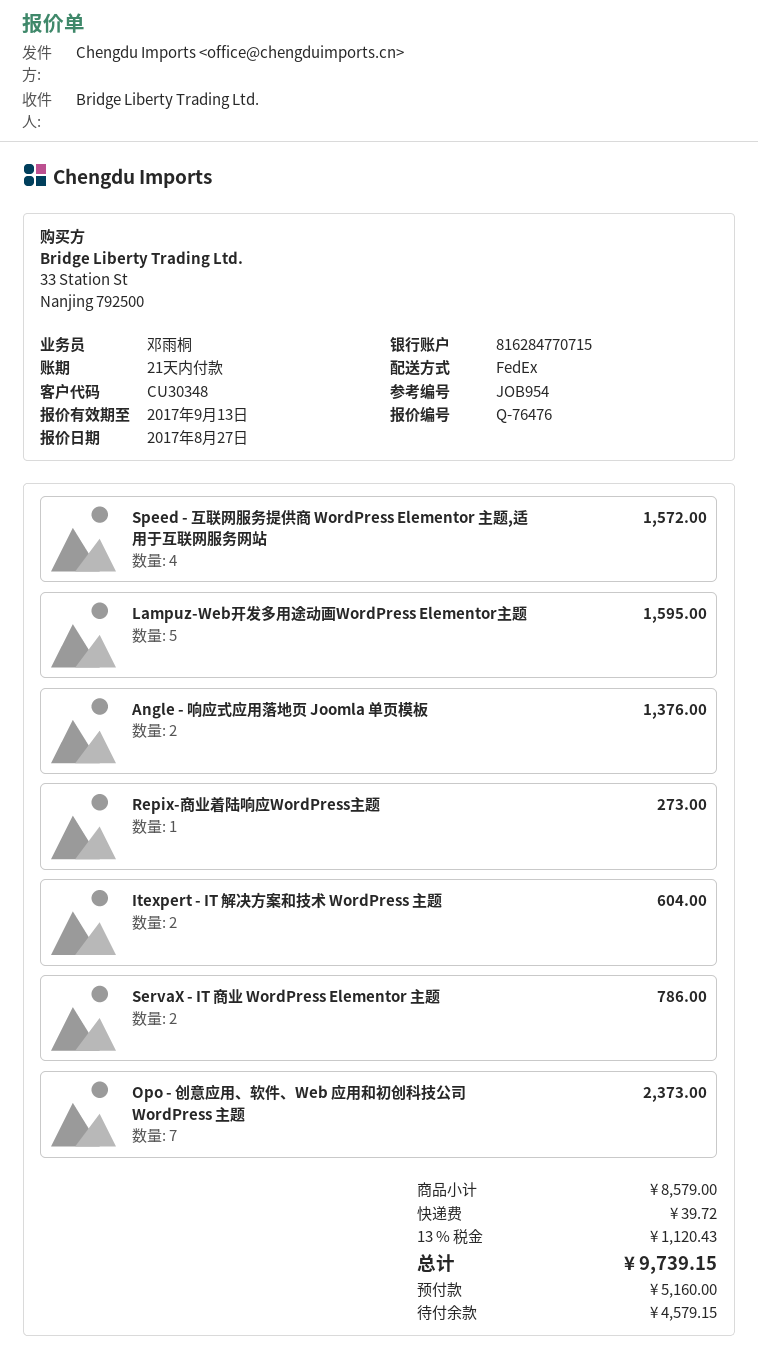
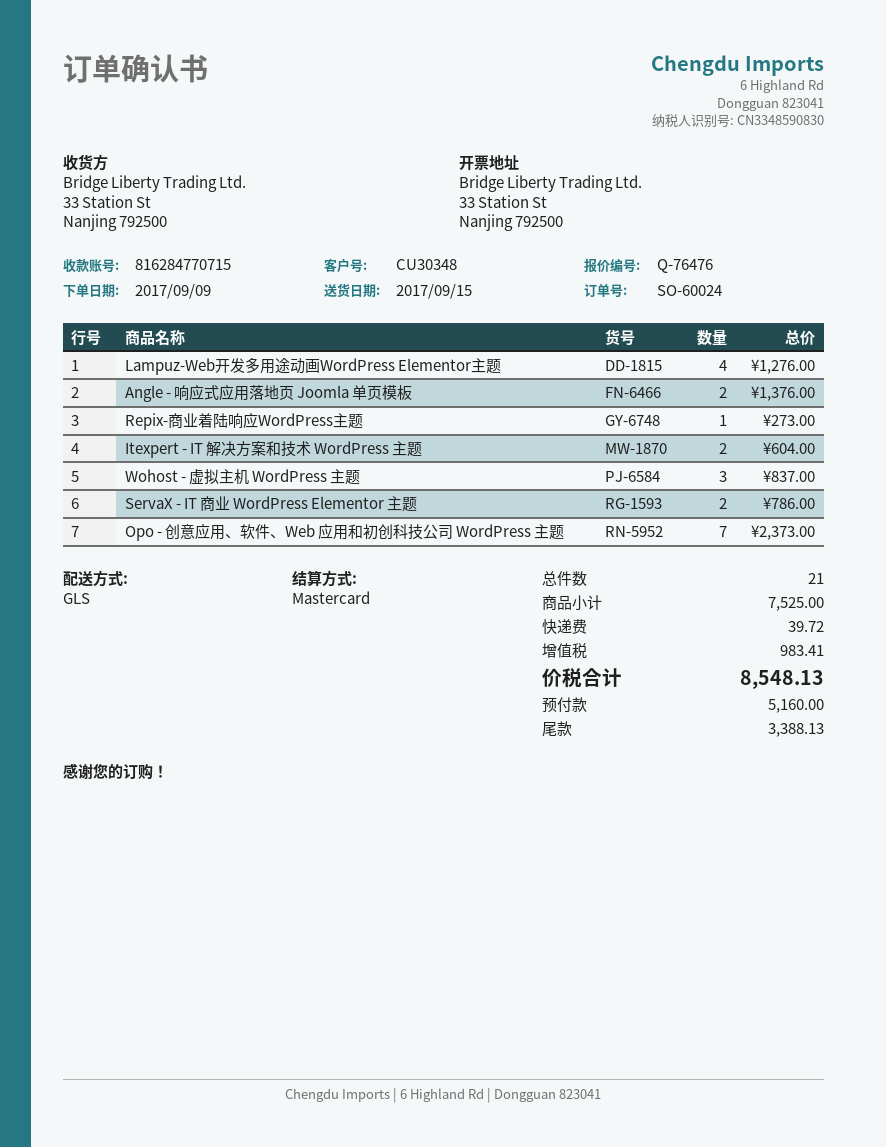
shipping method: FedEx -> GLS
Speed - 互联网服务提供商 WordPress Elementor 主题,适用于互联网服务网站: 4 for 1572.00 -> none
Lampuz-Web开发多用途动画WordPress Elementor主题: 5 for 1595.00 -> 4 for 1276.00
Wohost - 虚拟主机 WordPress 主题: none -> 3 for 837.00
subtotal: 8579.00 -> 7525.00
tax: 1120.43 -> 983.41
total: 9739.15 -> 8548.13
balance: 4579.15 -> 3388.13

